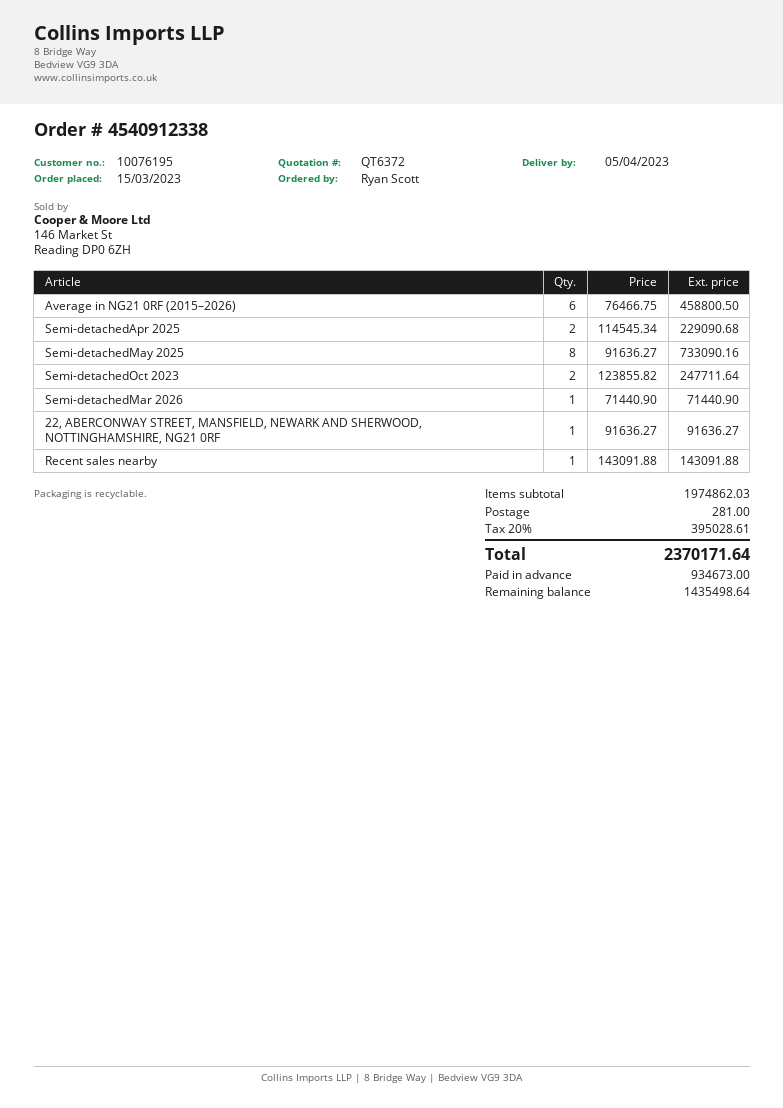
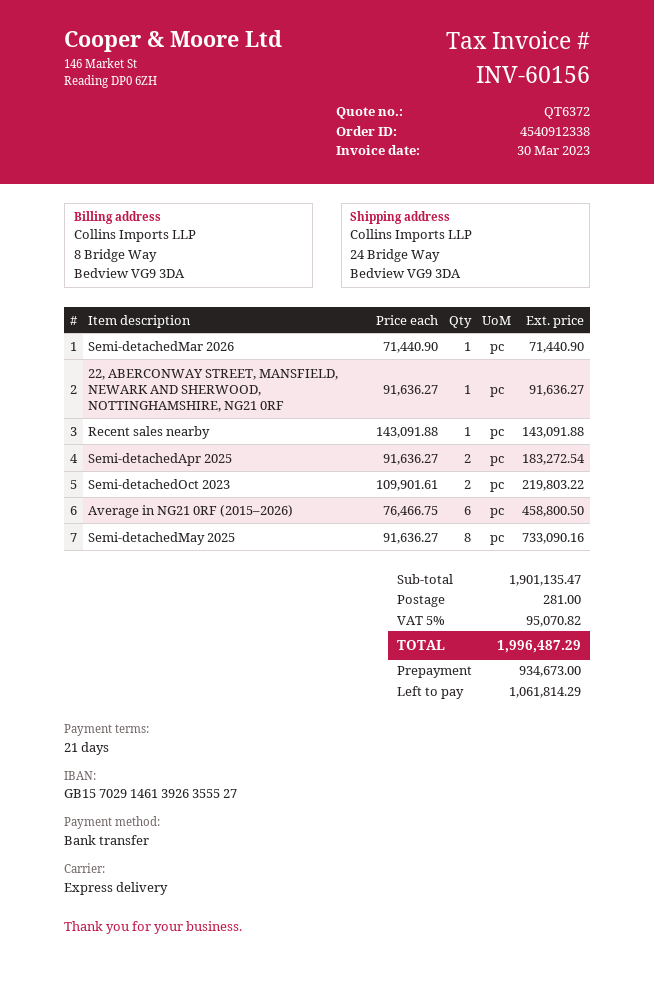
Semi-detachedApr 2025: 2 x 114545.34 = 229090.68 -> 2 x 91636.27 = 183272.54
Semi-detachedOct 2023: 2 x 123855.82 = 247711.64 -> 2 x 109901.61 = 219803.22
subtotal: 1974862.03 -> 1901135.47
tax: 20% = 395028.61 -> 5% = 95070.82
total: 2370171.64 -> 1996487.29
balance: 1435498.64 -> 1061814.29

